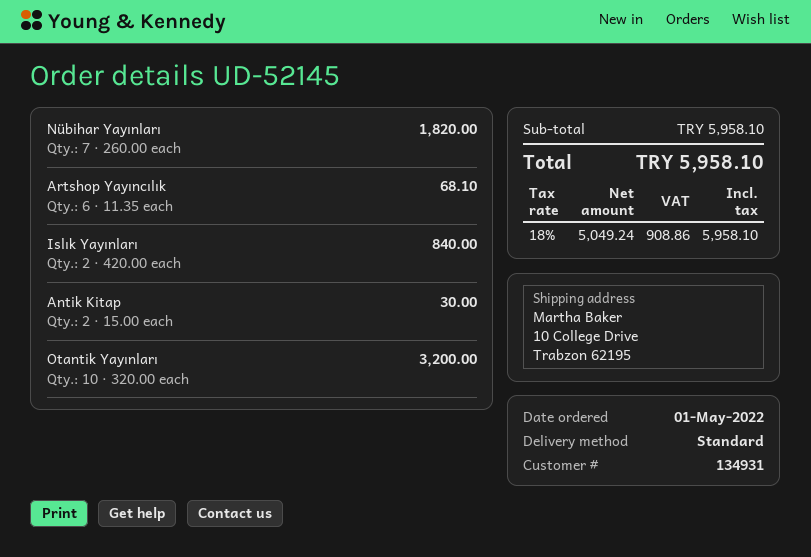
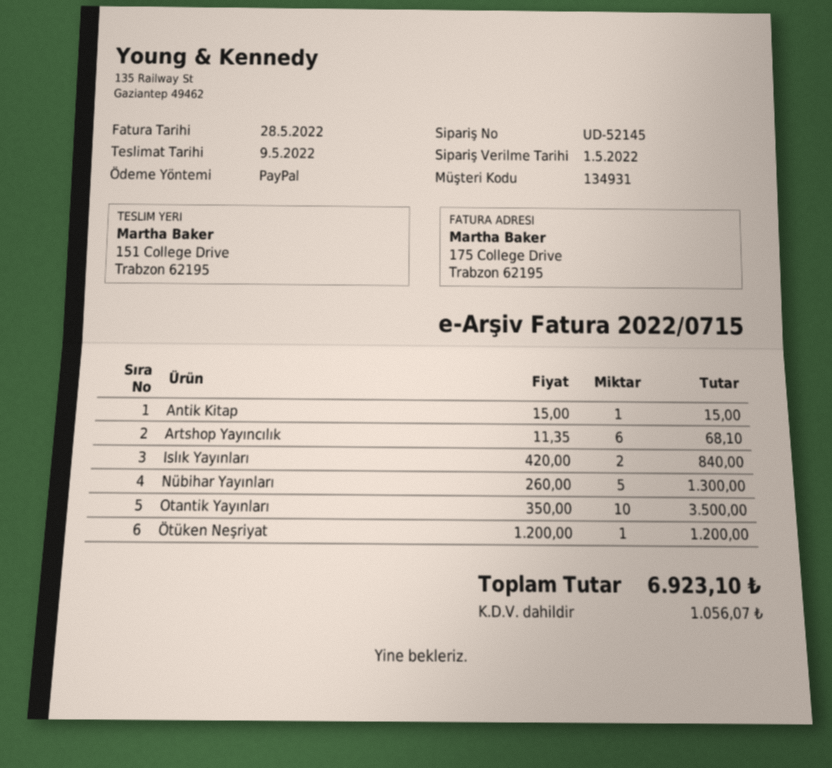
ship to: 10 College Drive, Trabzon 62195 -> 151 College Drive, Trabzon 62195
Nübihar Yayınları: 7 x 260.00 = 1820.00 -> 5 x 260.00 = 1300.00
Antik Kitap: 2 x 15.00 = 30.00 -> 1 x 15.00 = 15.00
Otantik Yayınları: 10 x 320.00 = 3200.00 -> 10 x 350.00 = 3500.00
Ötüken Neşriyat: none -> 1 x 1200.00 = 1200.00
tax: 908.86 -> 1056.07
total: 5958.10 -> 6923.10

